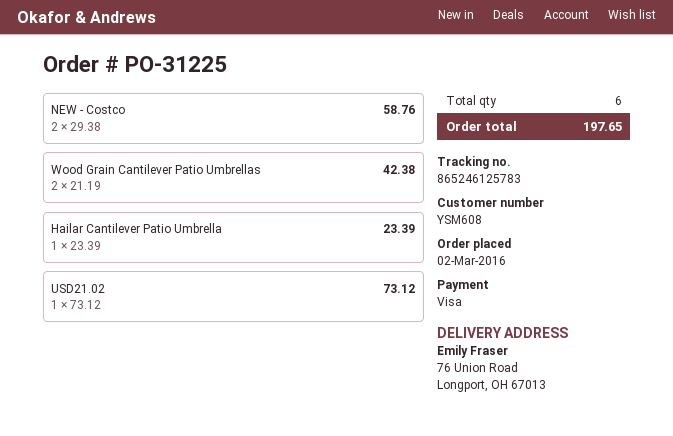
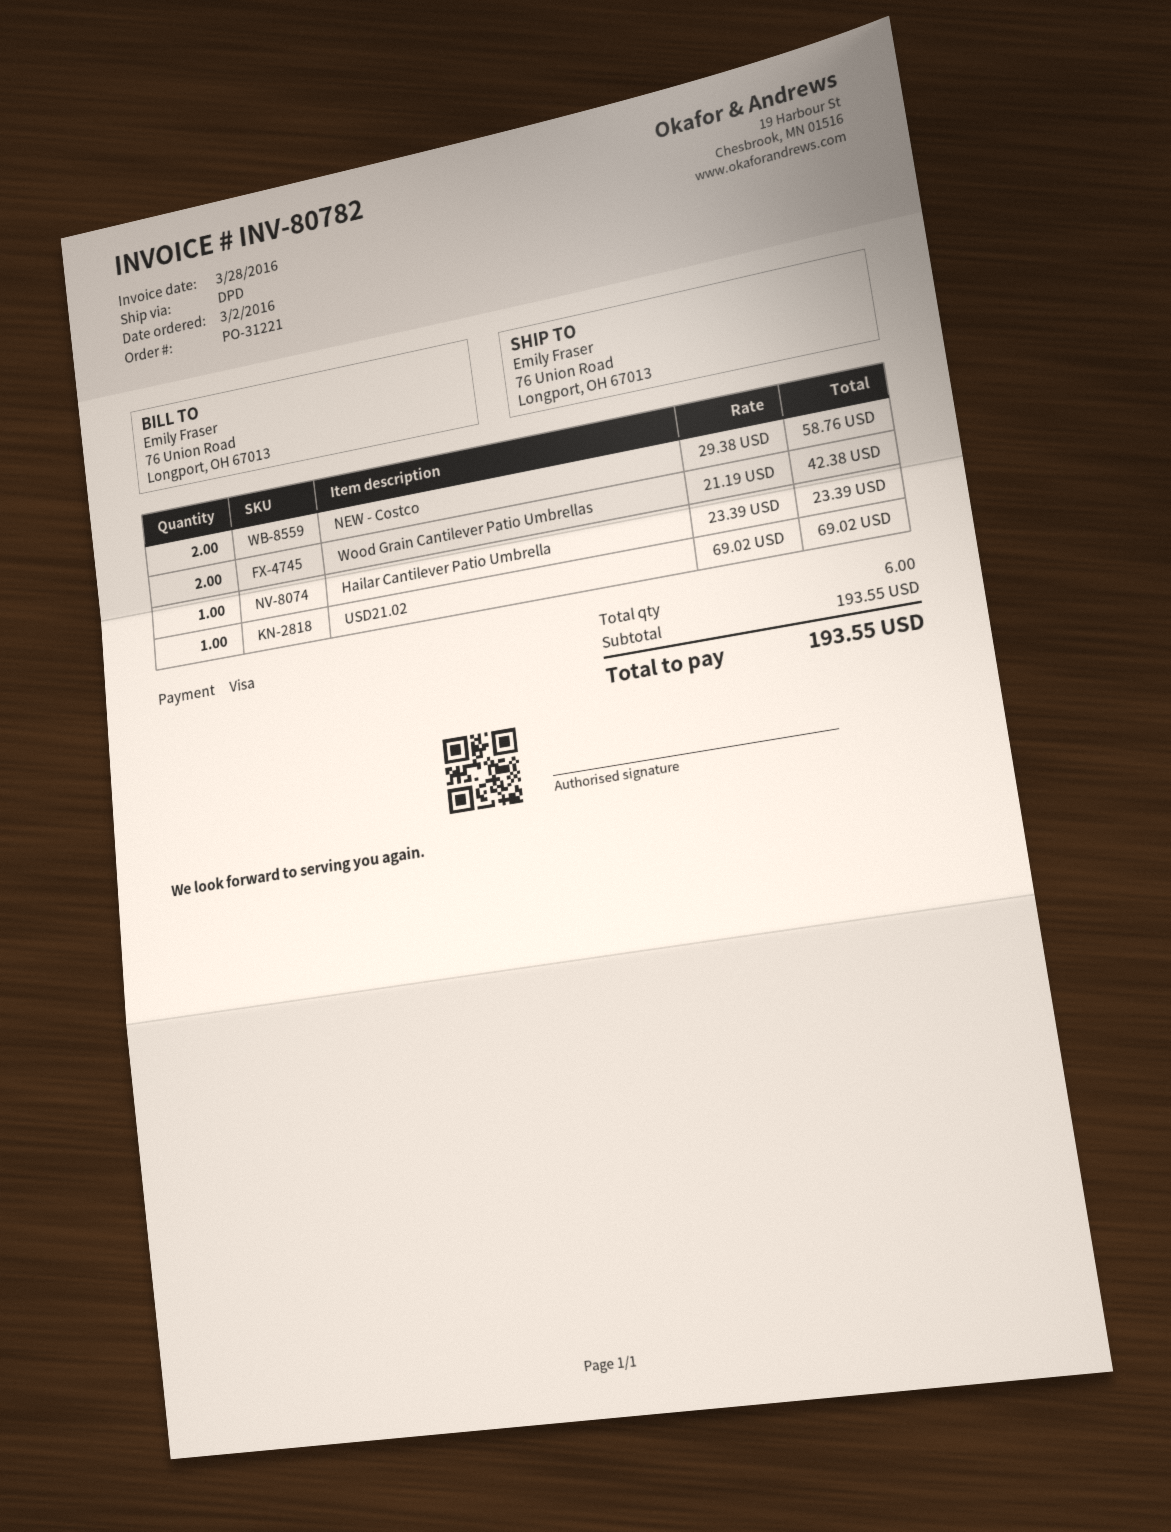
order number: PO-31225 -> PO-31221
USD21.02: 1 x 73.12 = 73.12 -> 1 x 69.02 = 69.02
total: 197.65 -> 193.55

